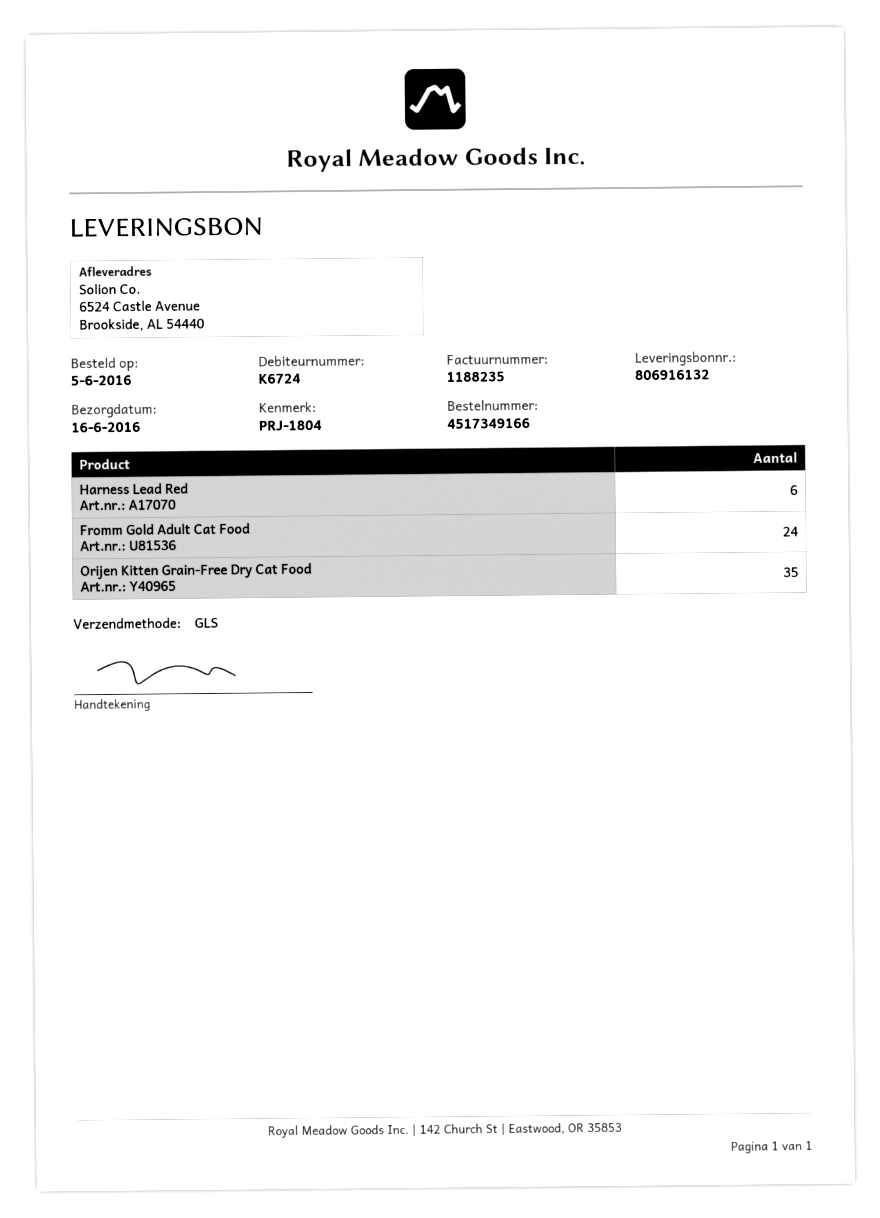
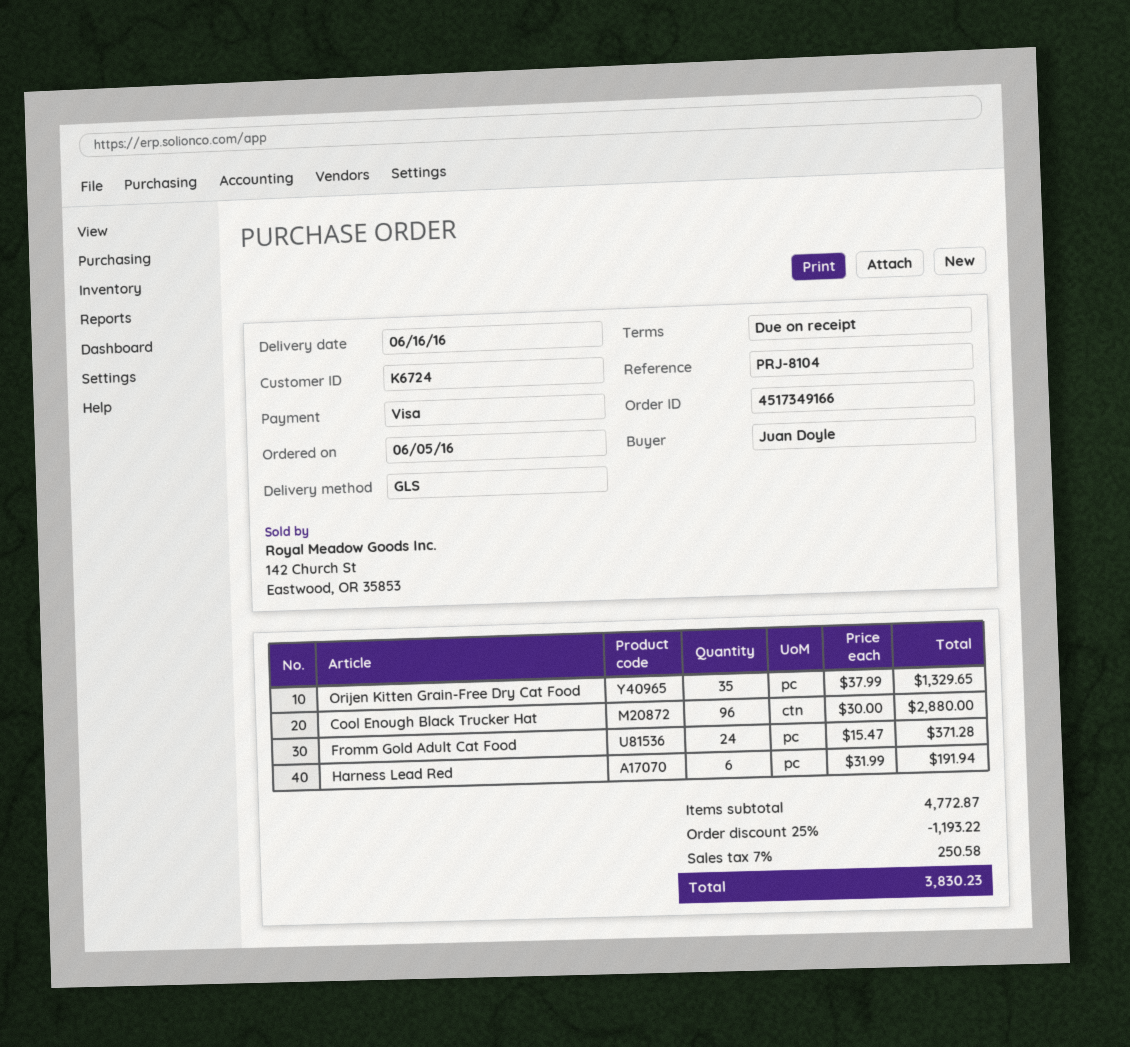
reference: PRJ-1804 -> PRJ-8104
Cool Enough Black Trucker Hat: none -> 96

